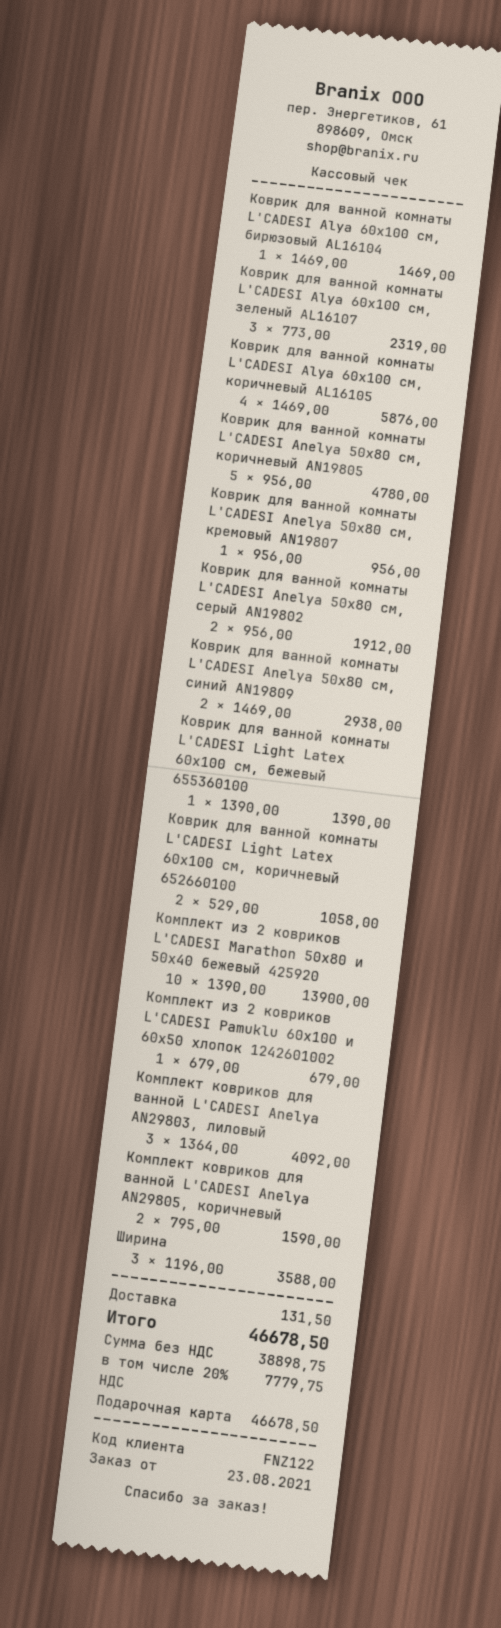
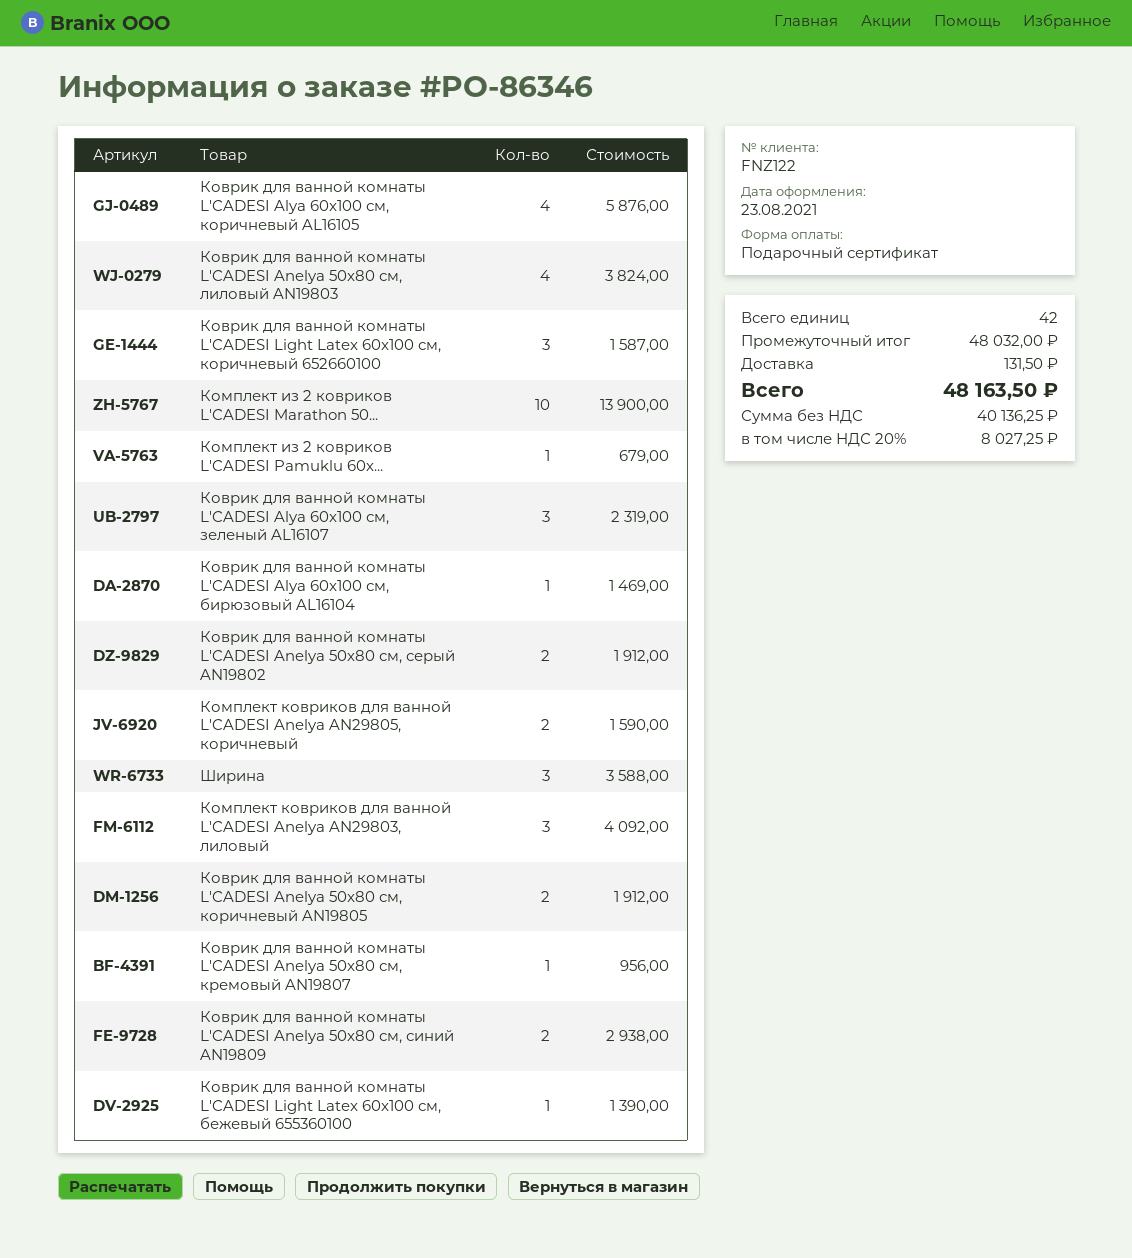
Коврик для ванной комнаты L'CADESI Anelya 50x80 см, коричневый AN19805: 5 for 4780.00 -> 2 for 1912.00
Коврик для ванной комнаты L'CADESI Light Latex 60x100 см, коричневый 652660100: 2 for 1058.00 -> 3 for 1587.00
Коврик для ванной комнаты L'CADESI Anelya 50x80 см, лиловый AN19803: none -> 4 for 3824.00
net: 38898.75 -> 40136.25
tax: 20% = 7779.75 -> 20% = 8027.25
total: 46678.50 -> 48163.50

